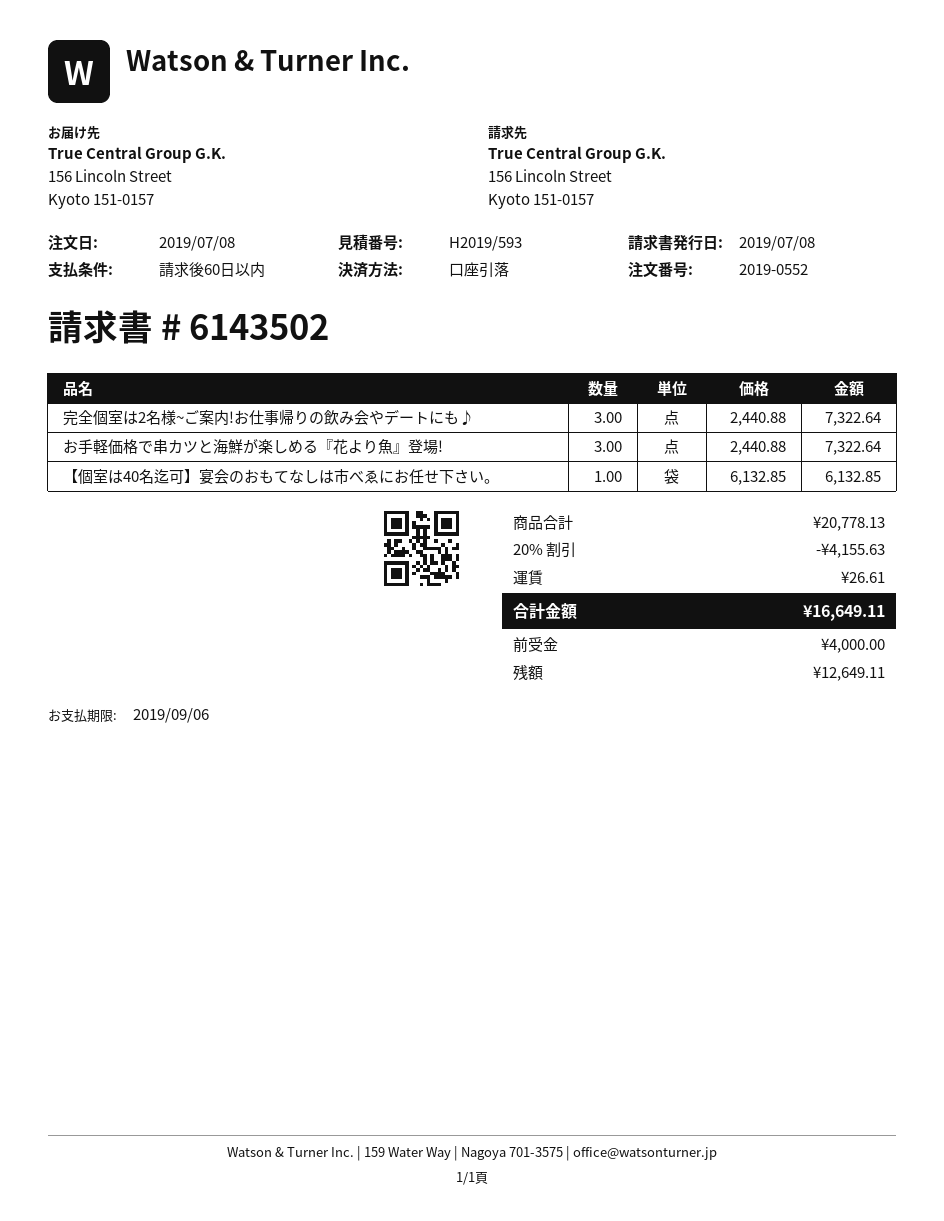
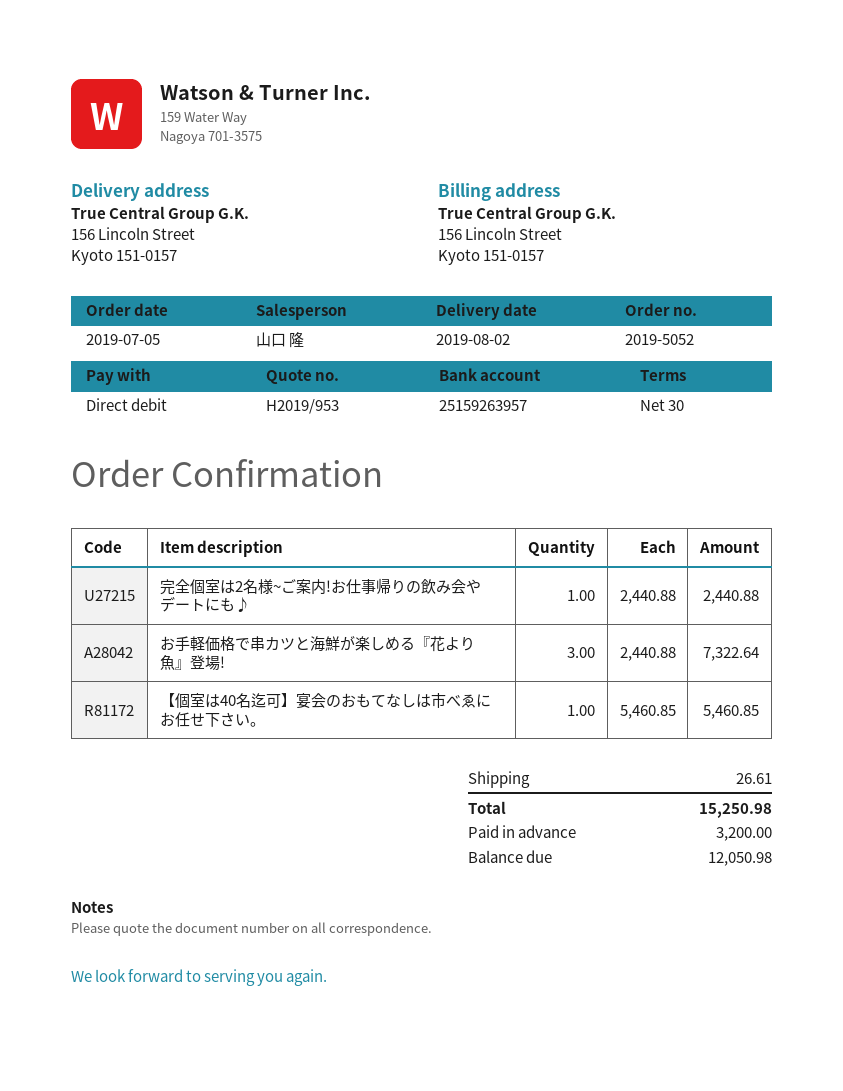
quote number: H2019/593 -> H2019/953
order number: 2019-0552 -> 2019-5052
order date: 2019-07-08 -> 2019-07-05
payment terms: 60 days -> 30 days
完全個室は2名様~ご案内!お仕事帰りの飲み会やデートにも♪: 3 x 2440.88 = 7322.64 -> 1 x 2440.88 = 2440.88
【個室は40名迄可】宴会のおもてなしは市べゑにお任せ下さい。: 1 x 6132.85 = 6132.85 -> 1 x 5460.85 = 5460.85
discount: 20% = 4155.63 -> none
total: 16649.11 -> 15250.98
deposit: 4000.00 -> 3200.00
balance: 12649.11 -> 12050.98

